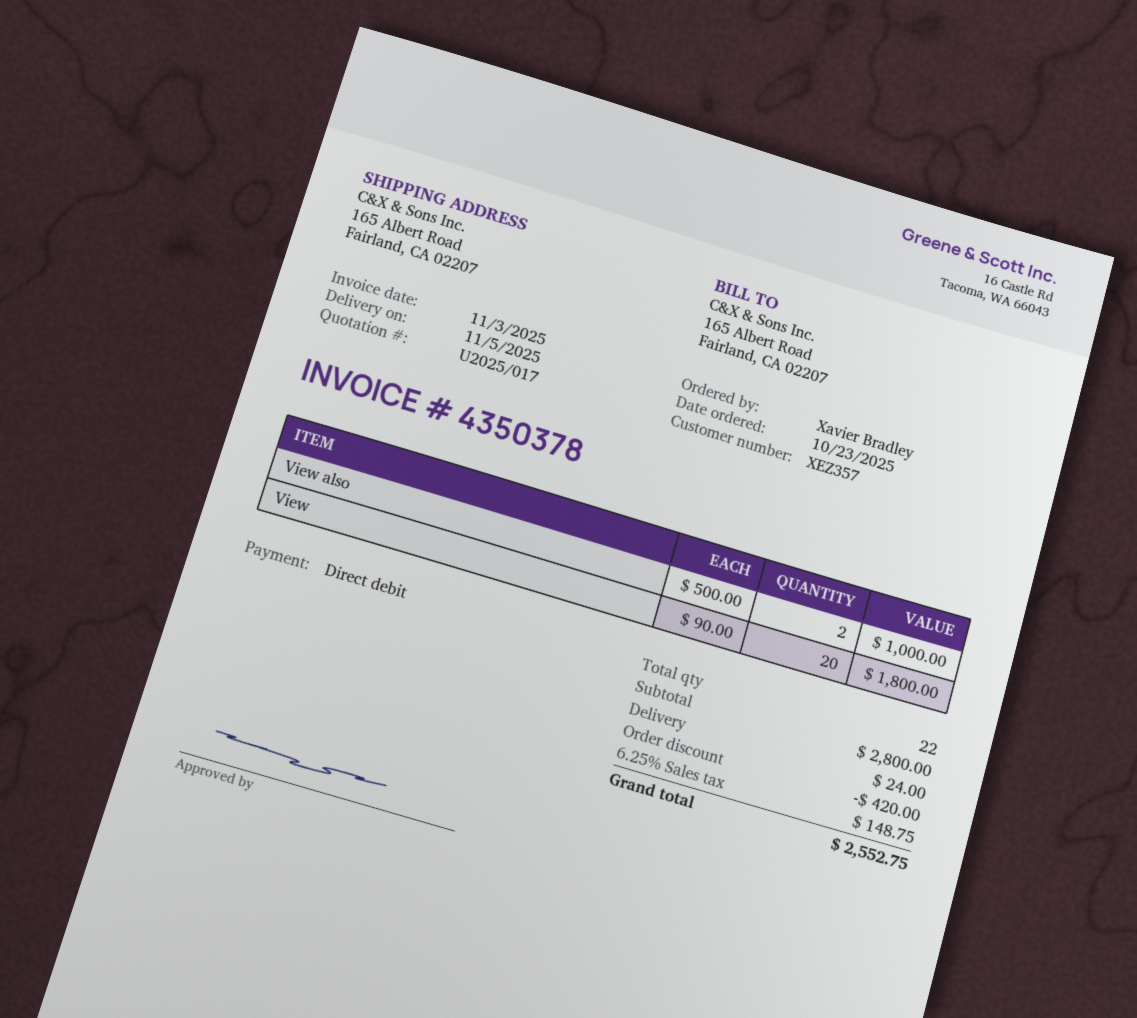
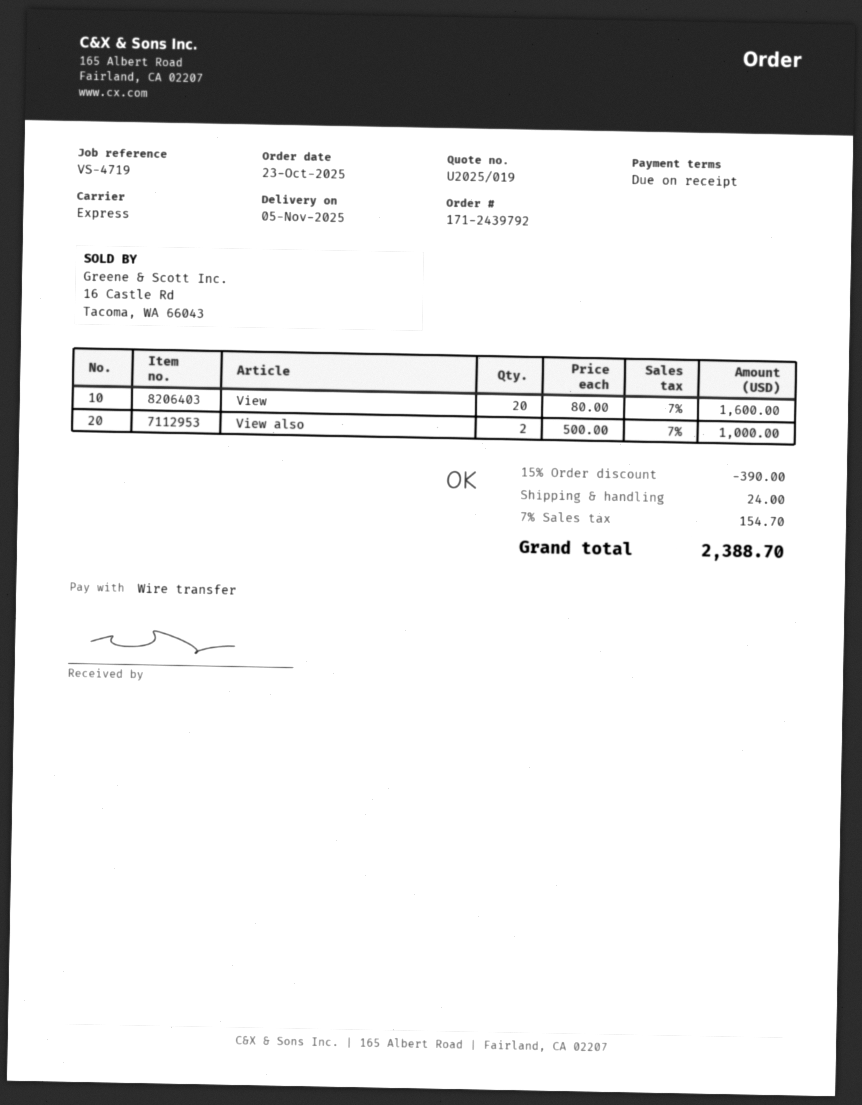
quote number: U2025/017 -> U2025/019
payment method: direct debit -> bank transfer
View: 20 x 90.00 = 1800.00 -> 20 x 80.00 = 1600.00
discount: 420.00 -> 390.00
tax: 6.25% = 148.75 -> 7% = 154.70
total: 2552.75 -> 2388.70

